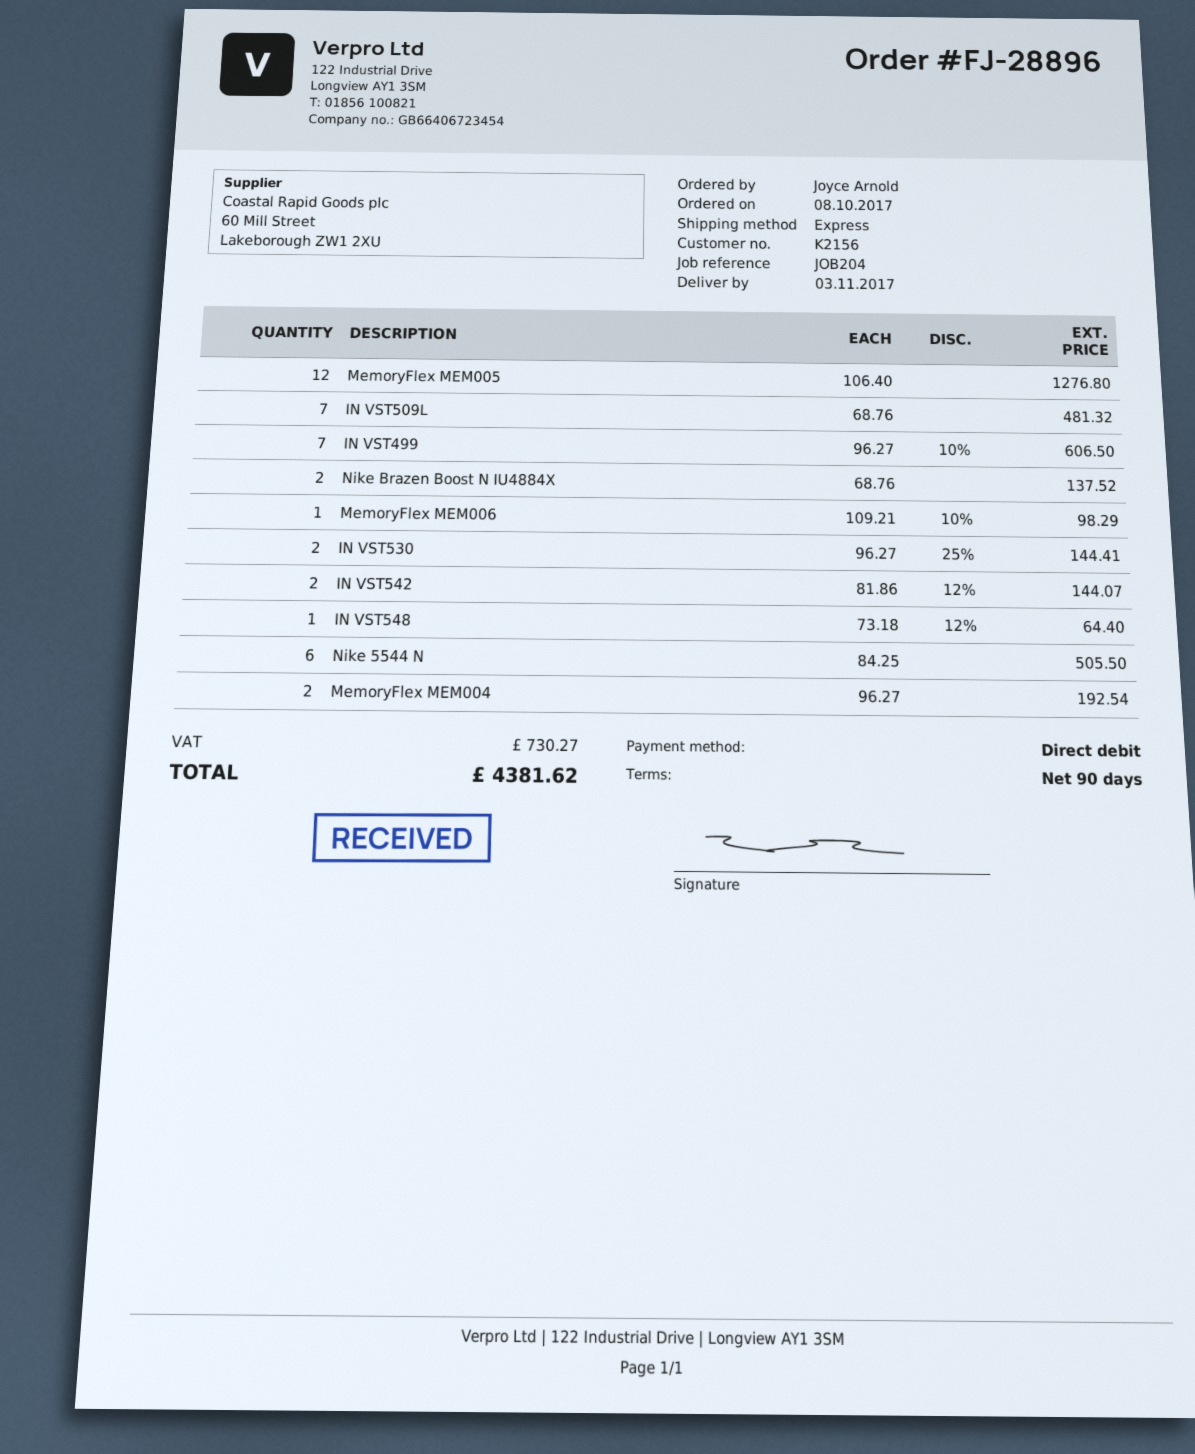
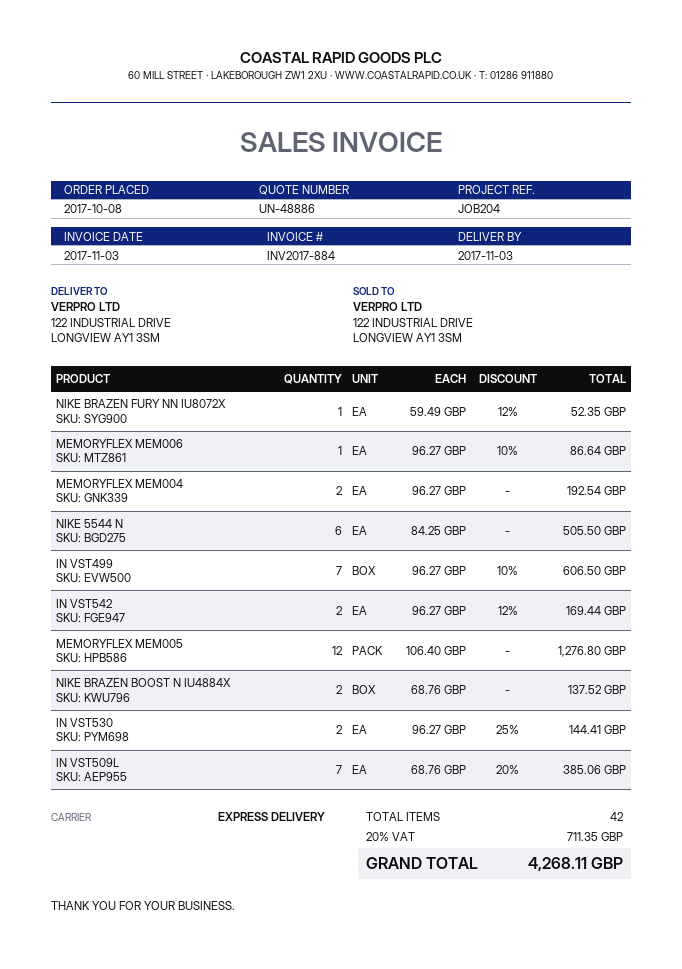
IN VST509L: 7 x 68.76 = 481.32 -> 7 x 68.76 - 20% = 385.06
MemoryFlex MEM006: 1 x 109.21 - 10% = 98.29 -> 1 x 96.27 - 10% = 86.64
IN VST542: 2 x 81.86 - 12% = 144.07 -> 2 x 96.27 - 12% = 169.44
IN VST548: 1 x 73.18 - 12% = 64.40 -> none
NIKE BRAZEN FURY NN IU8072X: none -> 1 x 59.49 - 12% = 52.35
tax: 730.27 -> 711.35
total: 4381.62 -> 4268.11

